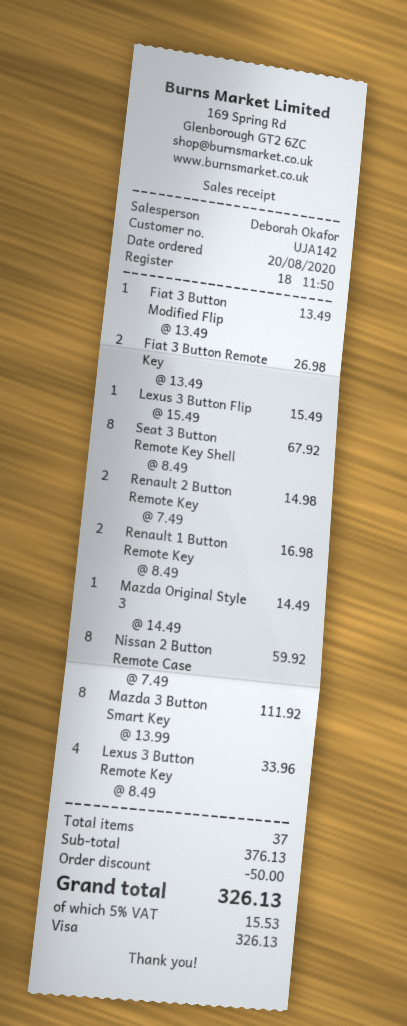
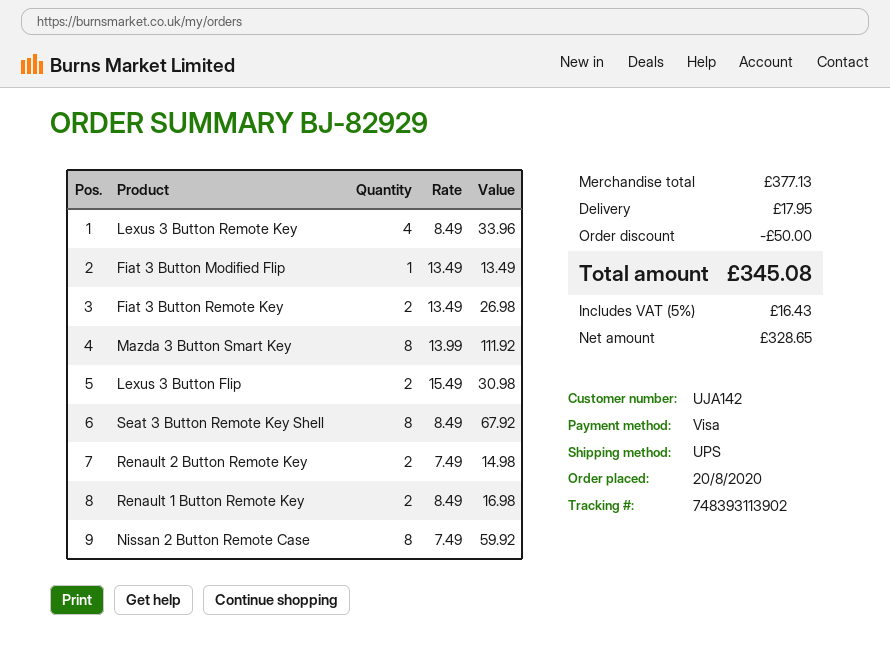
Lexus 3 Button Flip: 1 x 15.49 = 15.49 -> 2 x 15.49 = 30.98
Mazda Original Style 3: 1 x 14.49 = 14.49 -> none
subtotal: 376.13 -> 377.13
shipping: none -> 17.95
tax: 5% = 15.53 -> 5% = 16.43
total: 326.13 -> 345.08

